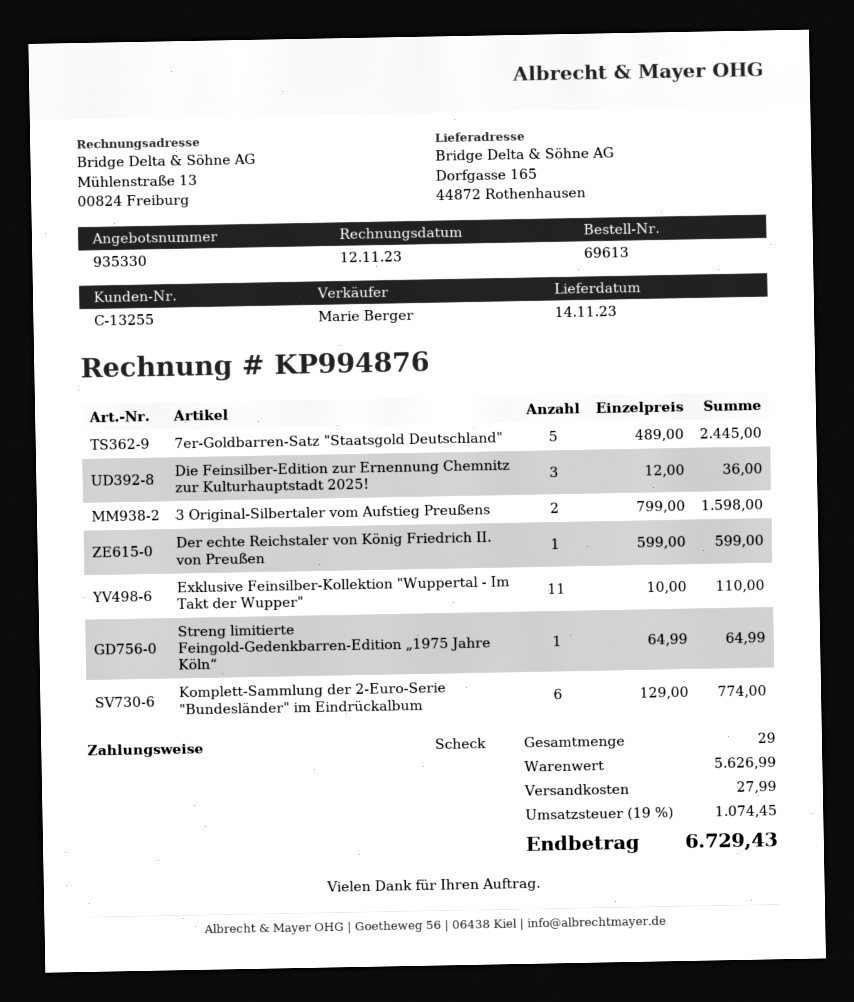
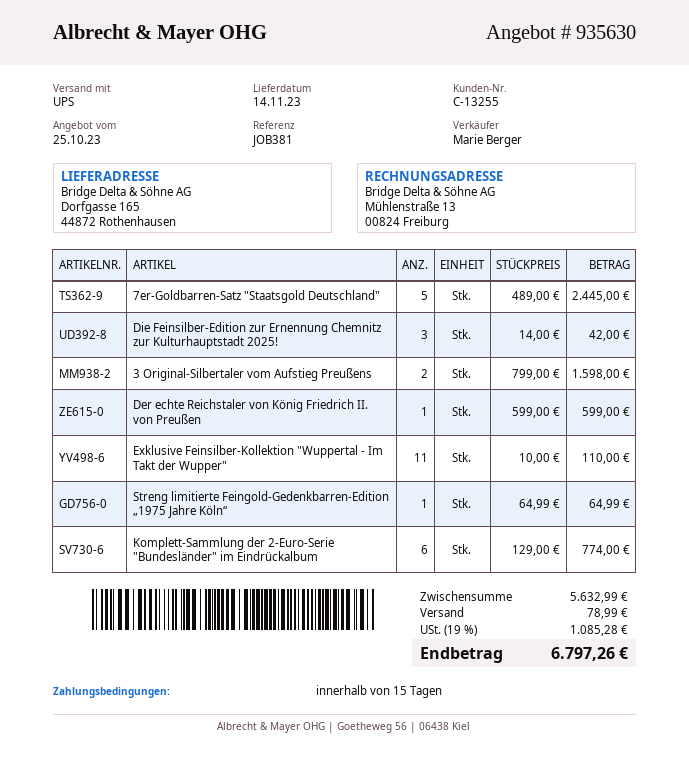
quote number: 935330 -> 935630
Die Feinsilber-Edition zur Ernennung Chemnitz zur Kulturhauptstadt 2025!: 3 x 12.00 = 36.00 -> 3 x 14.00 = 42.00
subtotal: 5626.99 -> 5632.99
shipping: 27.99 -> 78.99
tax: 19% = 1074.45 -> 19% = 1085.28
total: 6729.43 -> 6797.26

